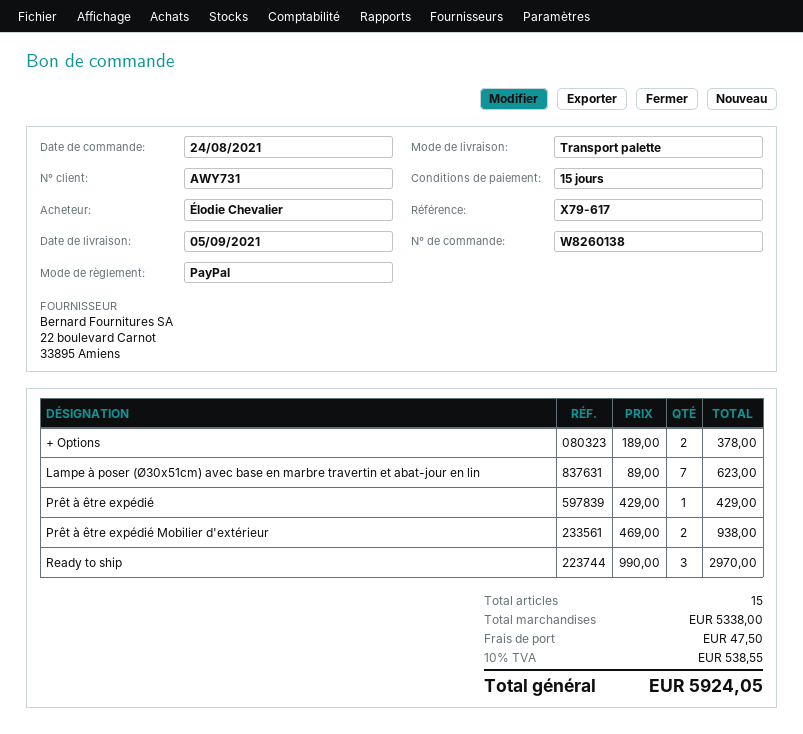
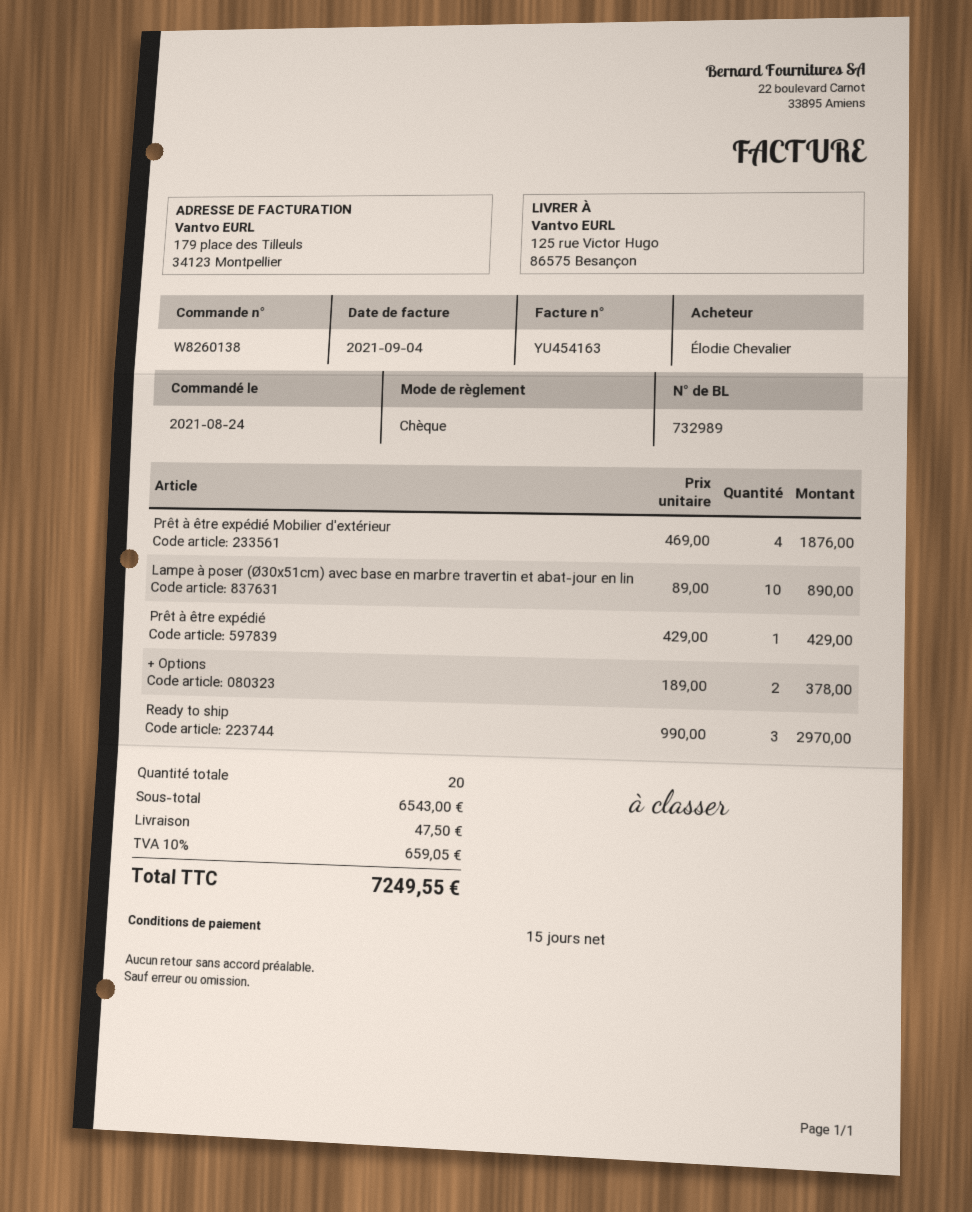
payment method: PayPal -> cheque
Lampe à poser (Ø30x51cm) avec base en marbre travertin et abat-jour en lin: 7 x 89.00 = 623.00 -> 10 x 89.00 = 890.00
Prêt à être expédié Mobilier d'extérieur: 2 x 469.00 = 938.00 -> 4 x 469.00 = 1876.00
total quantity: 15 -> 20
subtotal: 5338.00 -> 6543.00
tax: 10% = 538.55 -> 10% = 659.05
total: 5924.05 -> 7249.55

